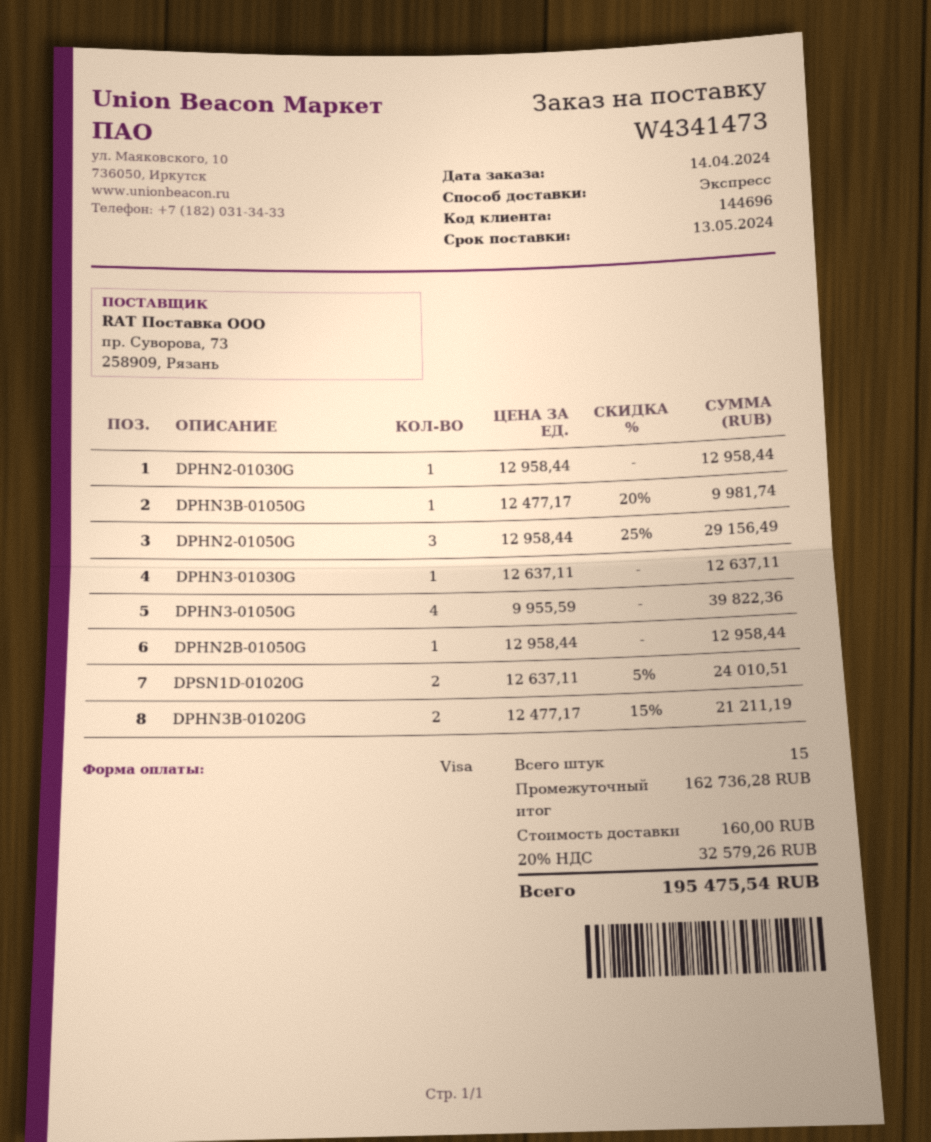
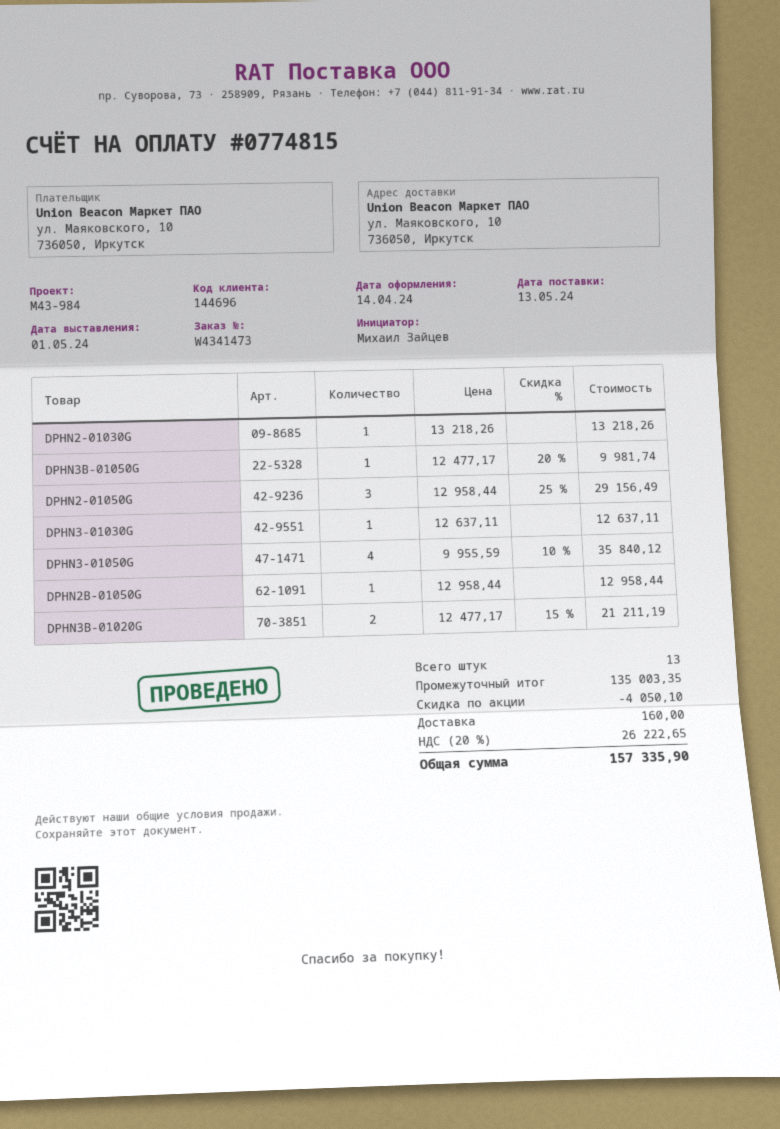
DPHN2-01030G: 1 x 12958.44 = 12958.44 -> 1 x 13218.26 = 13218.26
DPHN3-01050G: 4 x 9955.59 = 39822.36 -> 4 x 9955.59 - 10% = 35840.12
DPSN1D-01020G: 2 x 12637.11 - 5% = 24010.51 -> none
total quantity: 15 -> 13
subtotal: 162736.28 -> 135003.35
discount: none -> 4050.10
tax: 20% = 32579.26 -> 20% = 26222.65
total: 195475.54 -> 157335.90

